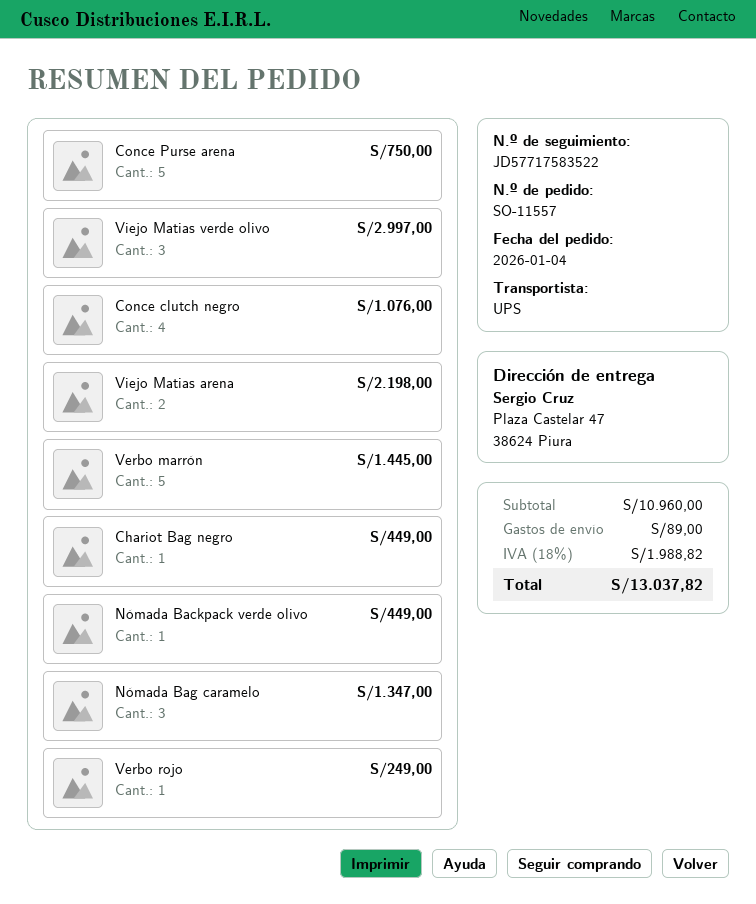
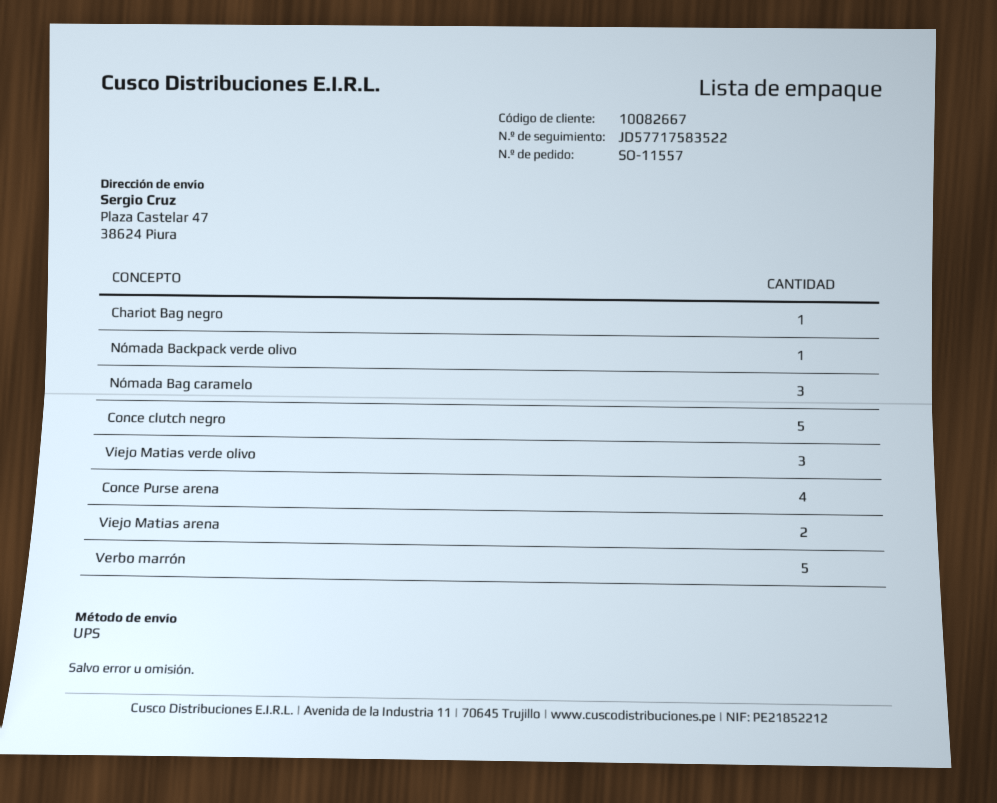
Conce Purse arena: 5 -> 4
Conce clutch negro: 4 -> 5
Verbo rojo: 1 -> none

